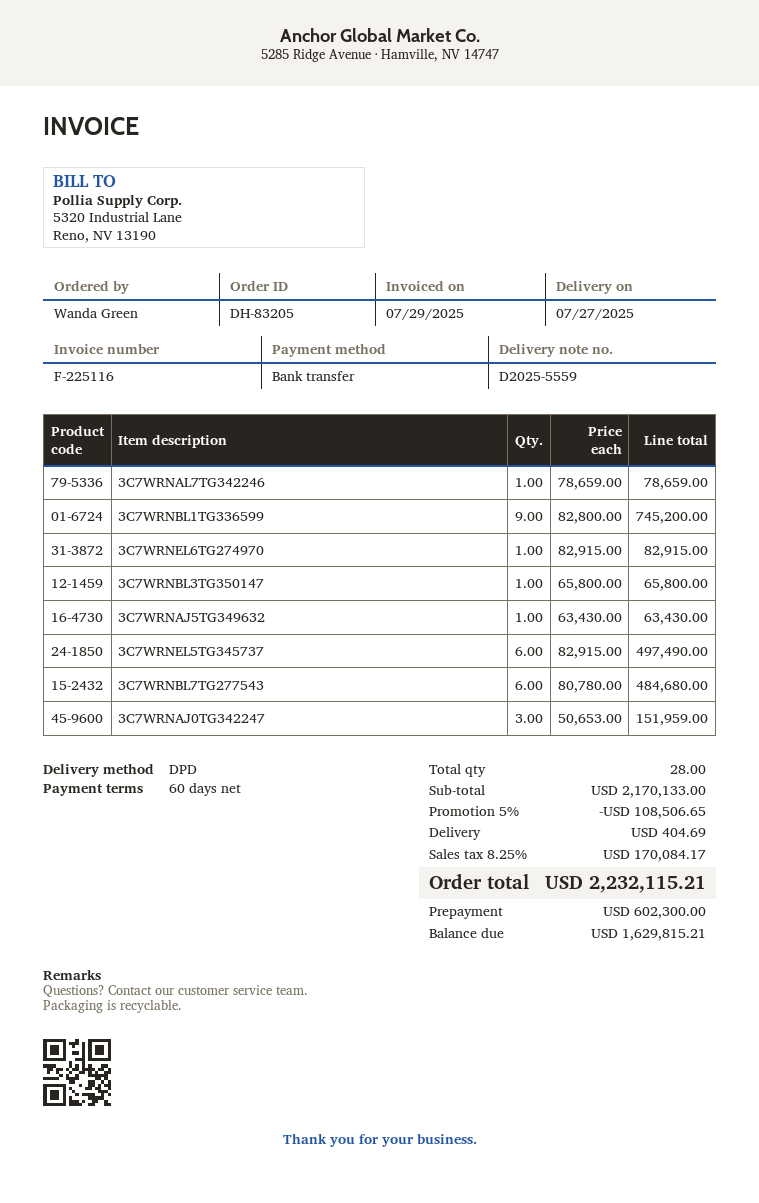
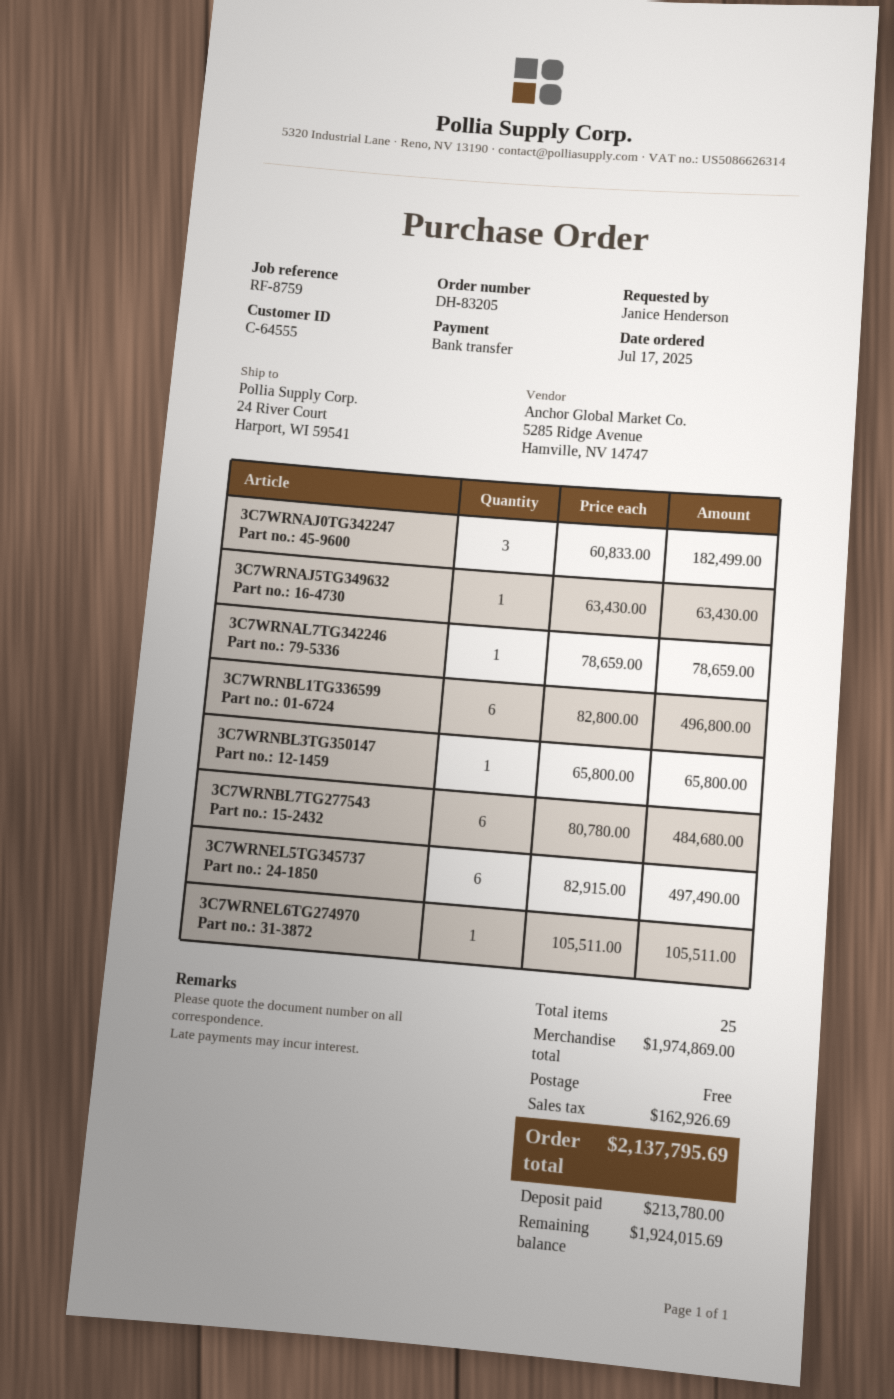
ordered by: Wanda Green -> Janice Henderson
3C7WRNBL1TG336599: 9 x 82800.00 = 745200.00 -> 6 x 82800.00 = 496800.00
3C7WRNEL6TG274970: 1 x 82915.00 = 82915.00 -> 1 x 105511.00 = 105511.00
3C7WRNAJ0TG342247: 3 x 50653.00 = 151959.00 -> 3 x 60833.00 = 182499.00
total quantity: 28 -> 25
subtotal: 2170133.00 -> 1974869.00
discount: 5% = 108506.65 -> none
shipping: 404.69 -> 0.00
tax: 170084.17 -> 162926.69
total: 2232115.21 -> 2137795.69
deposit: 602300.00 -> 213780.00
balance: 1629815.21 -> 1924015.69

